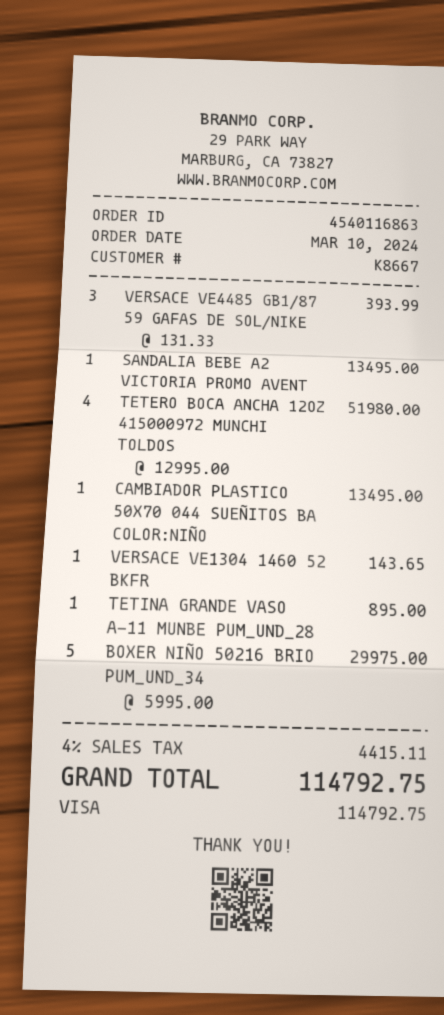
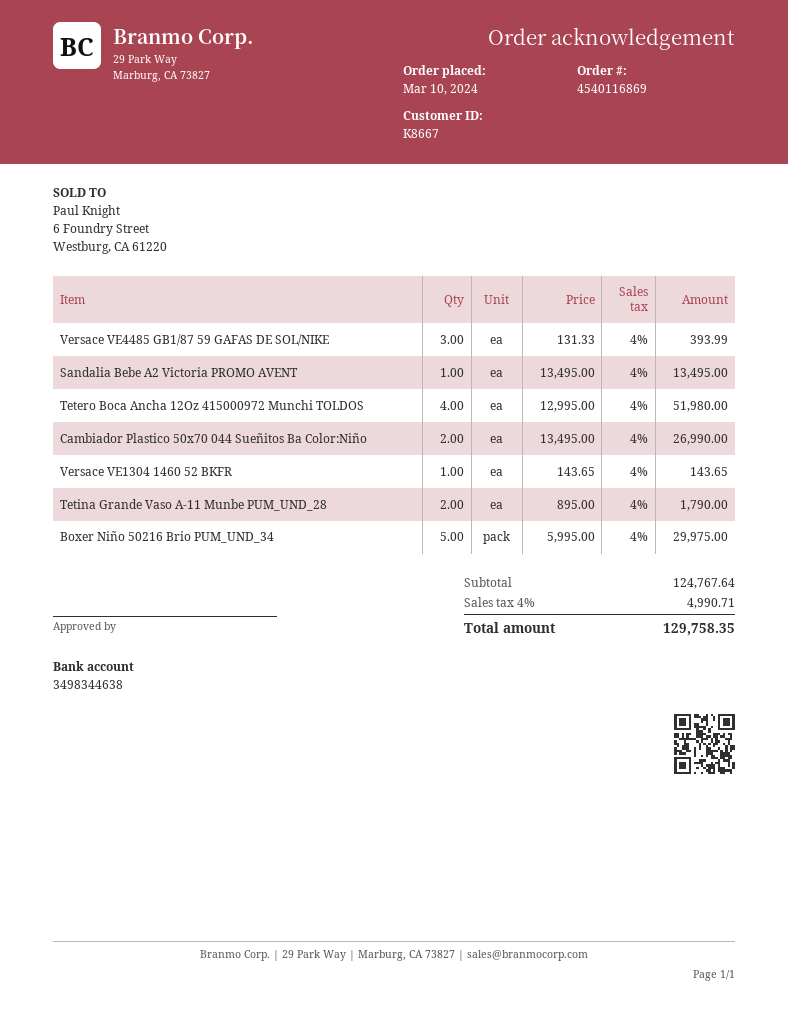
order number: 4540116863 -> 4540116869
CAMBIADOR PLASTICO 50X70 044 SUEÑITOS BA COLOR:NIÑO: 1 x 13495.00 = 13495.00 -> 2 x 13495.00 = 26990.00
TETINA GRANDE VASO A-11 MUNBE PUM_UND_28: 1 x 895.00 = 895.00 -> 2 x 895.00 = 1790.00
tax: 4% = 4415.11 -> 4% = 4990.71
total: 114792.75 -> 129758.35

